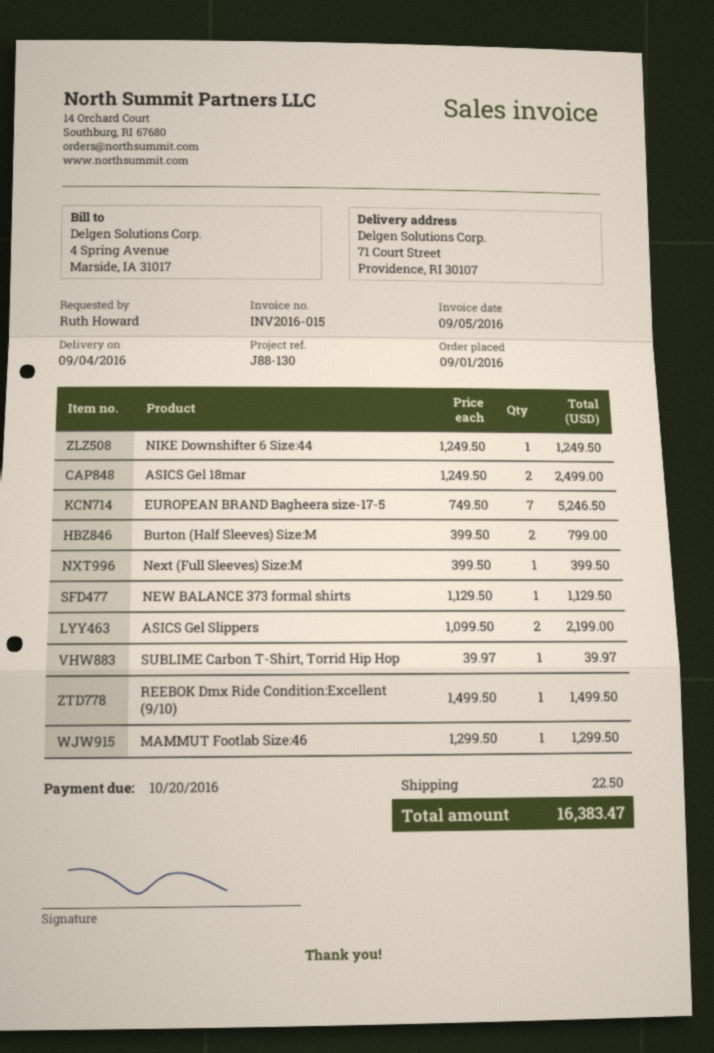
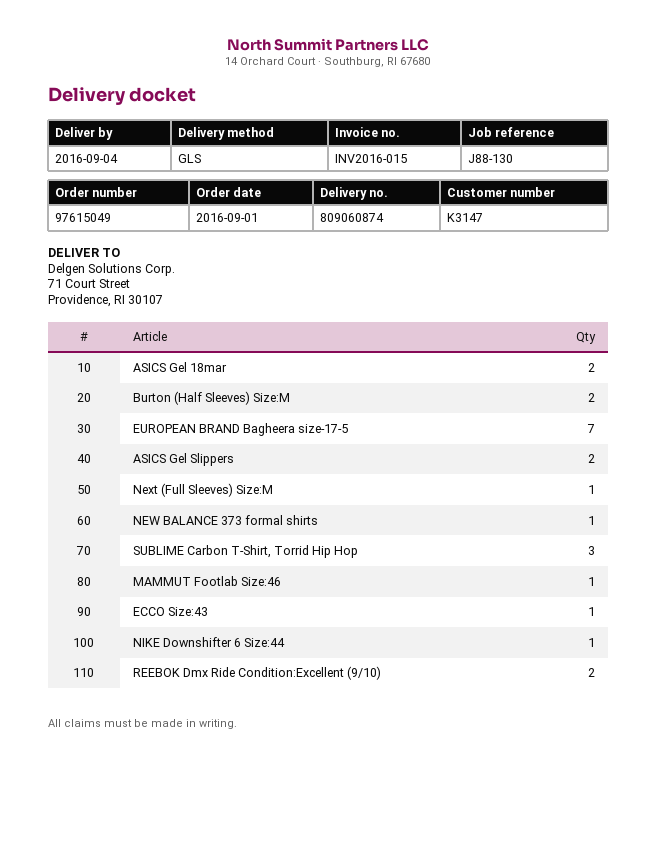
SUBLIME Carbon T-Shirt, Torrid Hip Hop: 1 -> 3
REEBOK Dmx Ride Condition:Excellent (9/10): 1 -> 2
ECCO Size:43: none -> 1

